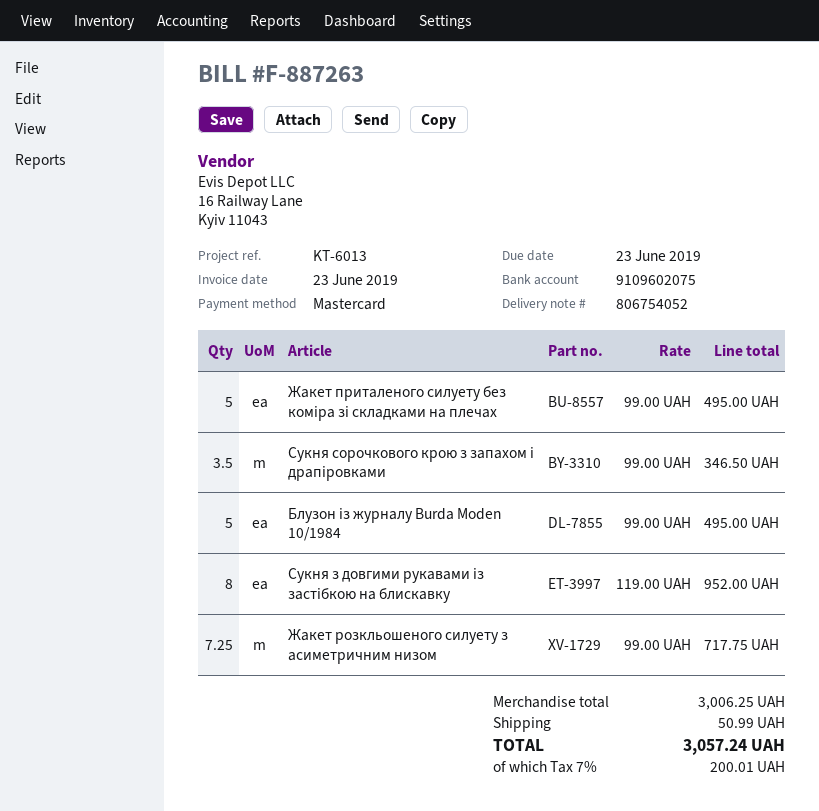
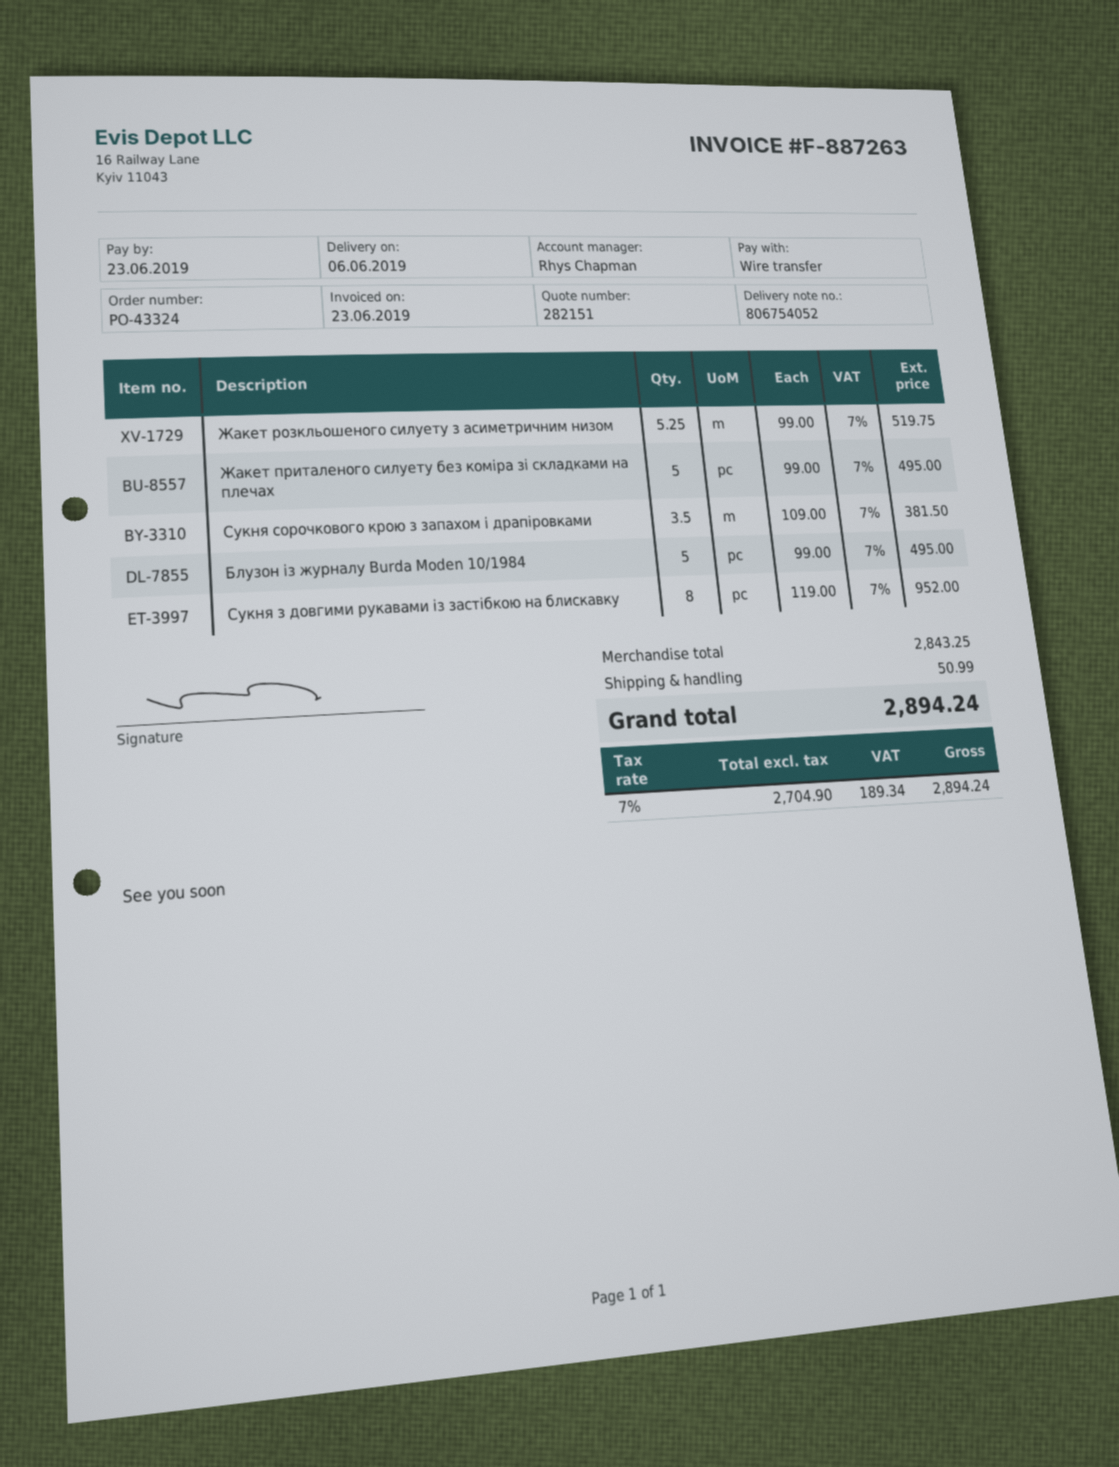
payment method: Mastercard -> bank transfer
Сукня сорочкового крою з запахом і драпіровками: 3.5 x 99.00 = 346.50 -> 3.5 x 109.00 = 381.50
Жакет розкльошеного силуету з асиметричним низом: 7.25 x 99.00 = 717.75 -> 5.25 x 99.00 = 519.75
subtotal: 3006.25 -> 2843.25
tax: 7% = 200.01 -> 7% = 189.34
total: 3057.24 -> 2894.24

